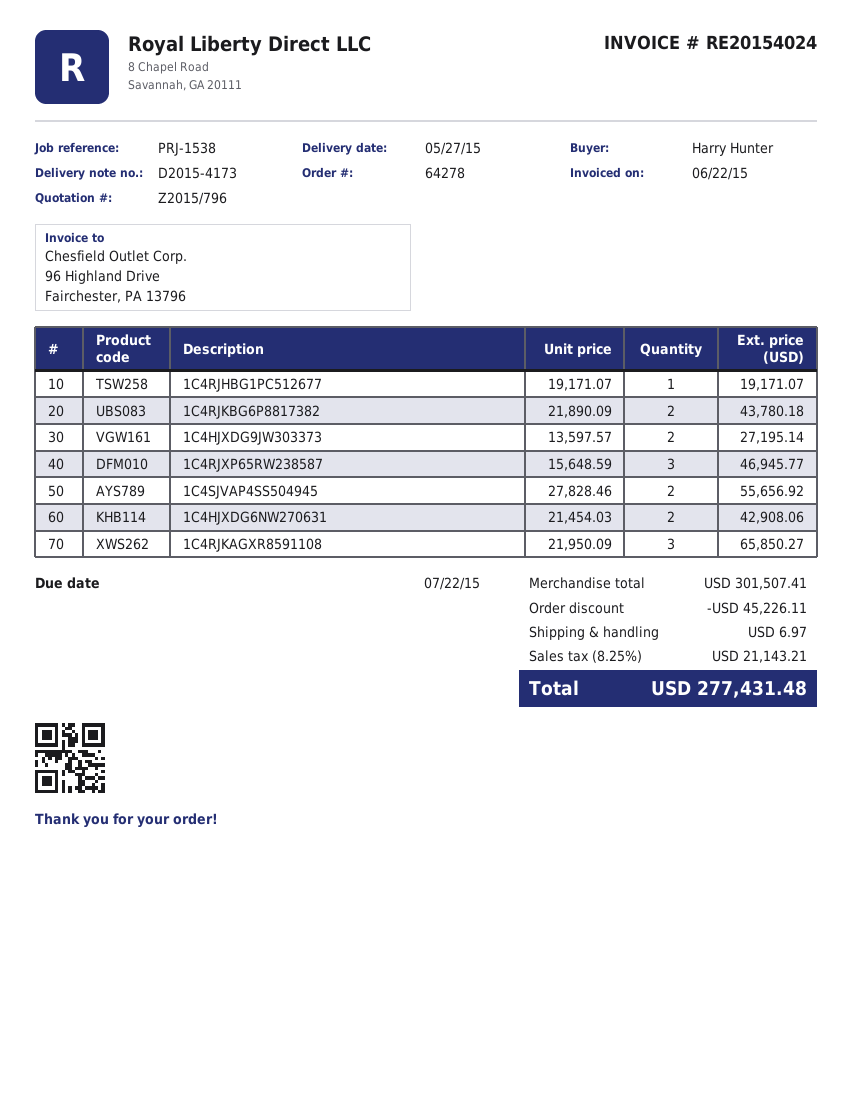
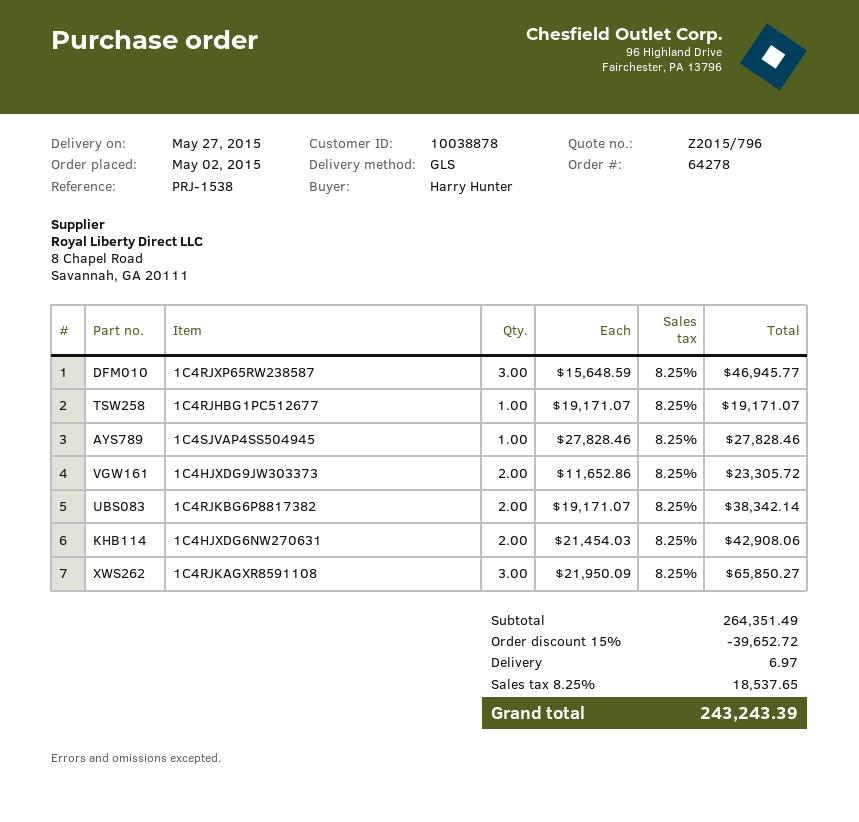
1C4RJKBG6P8817382: 2 x 21890.09 = 43780.18 -> 2 x 19171.07 = 38342.14
1C4HJXDG9JW303373: 2 x 13597.57 = 27195.14 -> 2 x 11652.86 = 23305.72
1C4SJVAP4SS504945: 2 x 27828.46 = 55656.92 -> 1 x 27828.46 = 27828.46
subtotal: 301507.41 -> 264351.49
discount: 45226.11 -> 39652.72
tax: 8.25% = 21143.21 -> 8.25% = 18537.65
total: 277431.48 -> 243243.39

